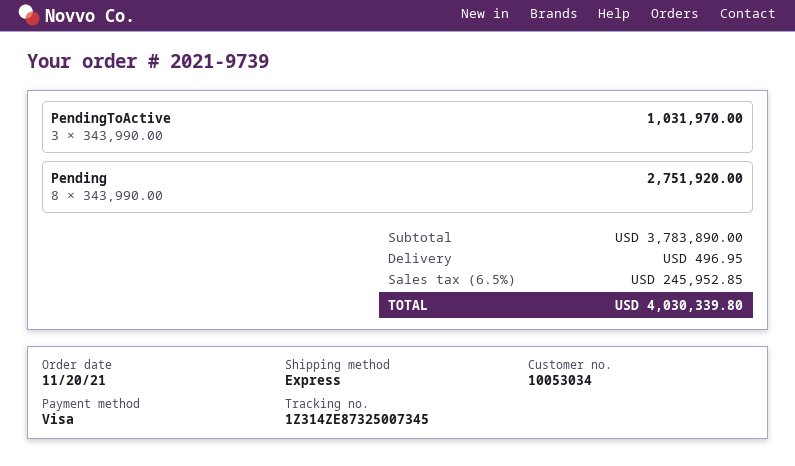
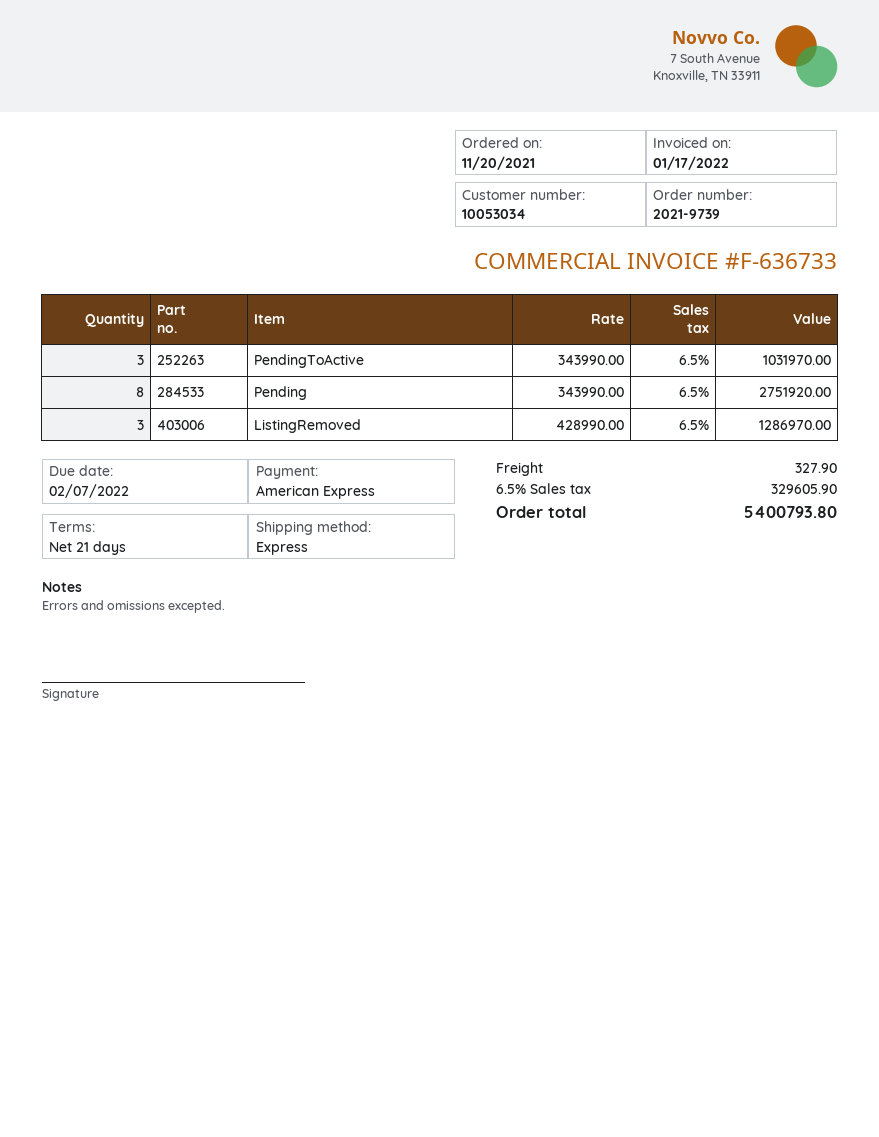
payment method: Visa -> American Express
ListingRemoved: none -> 3 x 428990.00 = 1286970.00
shipping: 496.95 -> 327.90
tax: 6.5% = 245952.85 -> 6.5% = 329605.90
total: 4030339.80 -> 5400793.80

